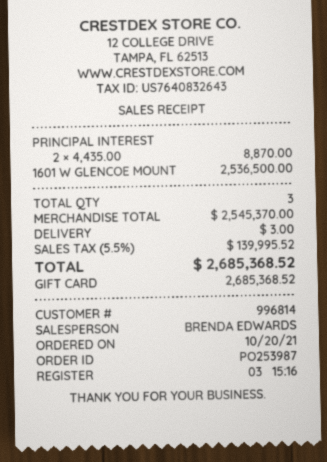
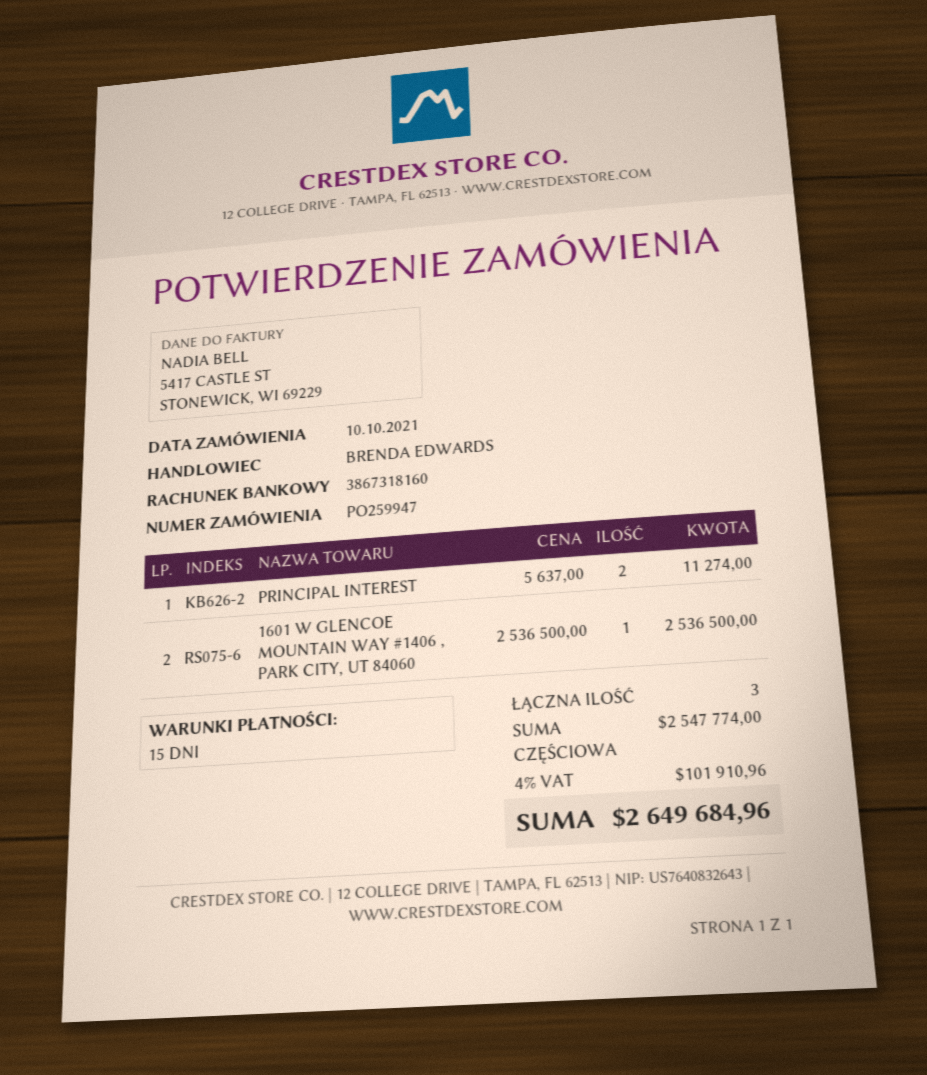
order number: PO253987 -> PO259947
order date: 2021-10-20 -> 2021-10-10
PRINCIPAL INTEREST: 2 x 4435.00 = 8870.00 -> 2 x 5637.00 = 11274.00
subtotal: 2545370.00 -> 2547774.00
shipping: 3.00 -> none
tax: 5.5% = 139995.52 -> 4% = 101910.96
total: 2685368.52 -> 2649684.96

